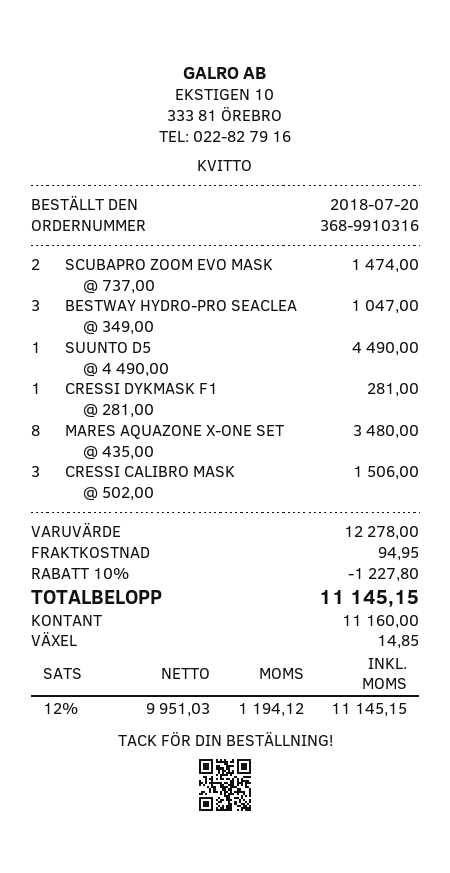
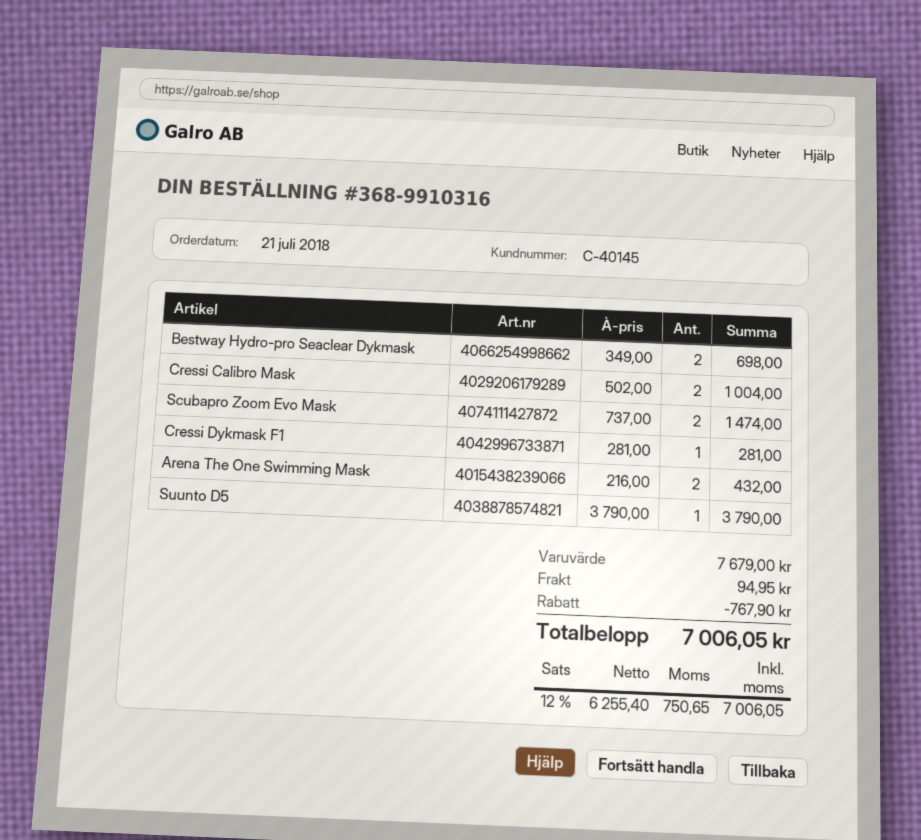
order date: 2018-07-20 -> 2018-07-21
BESTWAY HYDRO-PRO SEACLEA: 3 x 349.00 = 1047.00 -> 2 x 349.00 = 698.00
SUUNTO D5: 1 x 4490.00 = 4490.00 -> 1 x 3790.00 = 3790.00
MARES AQUAZONE X-ONE SET: 8 x 435.00 = 3480.00 -> none
CRESSI CALIBRO MASK: 3 x 502.00 = 1506.00 -> 2 x 502.00 = 1004.00
Arena The One Swimming Mask: none -> 2 x 216.00 = 432.00
subtotal: 12278.00 -> 7679.00
discount: 1227.80 -> 767.90
net: 9951.03 -> 6255.40
tax: 12% = 1194.12 -> 12% = 750.65
total: 11145.15 -> 7006.05

